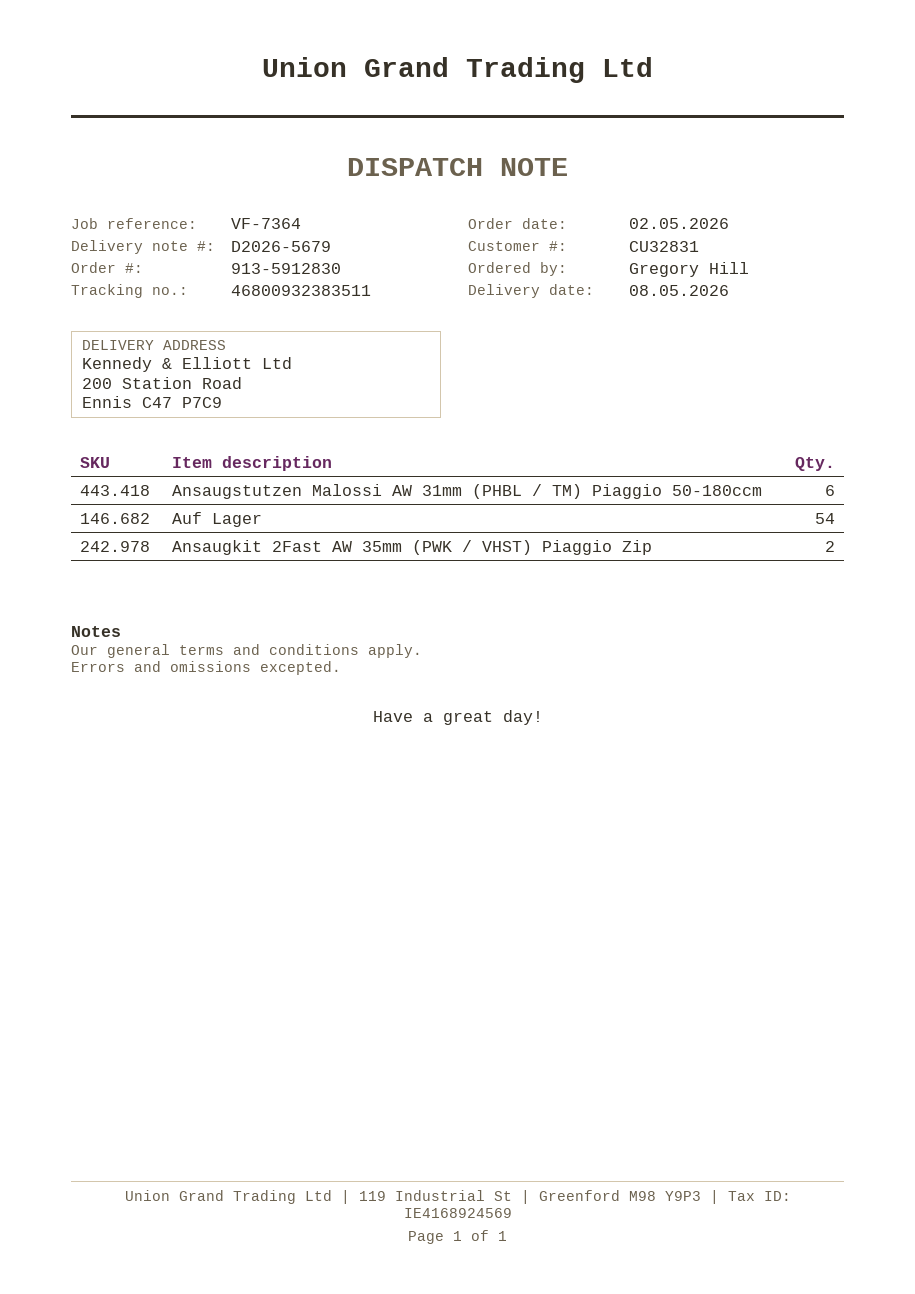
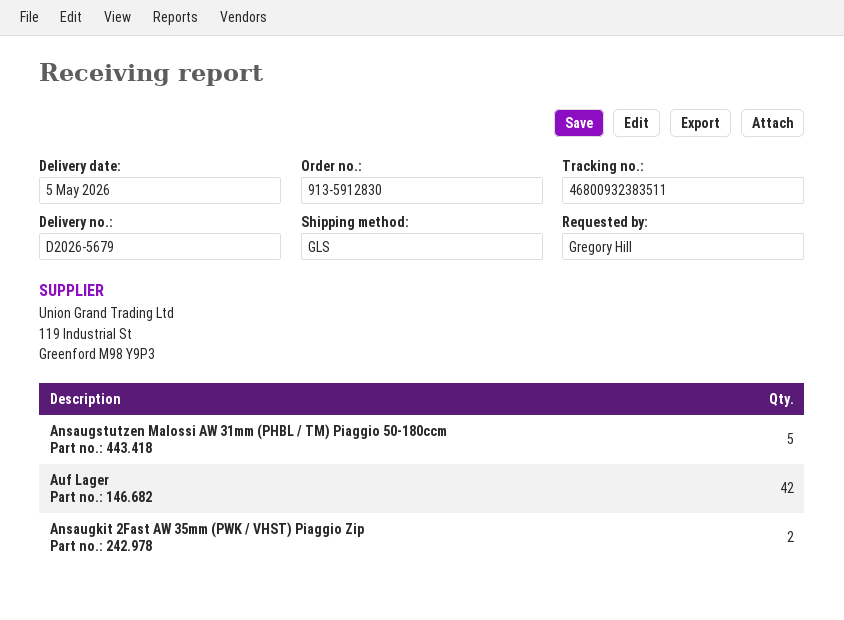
delivery date: 2026-05-08 -> 2026-05-05
Ansaugstutzen Malossi AW 31mm (PHBL / TM) Piaggio 50-180ccm: 6 -> 5
Auf Lager: 54 -> 42

